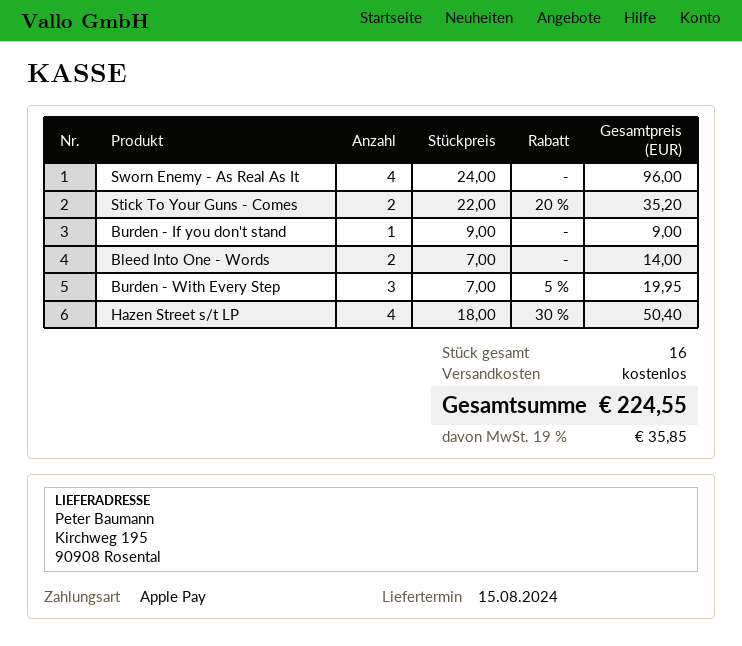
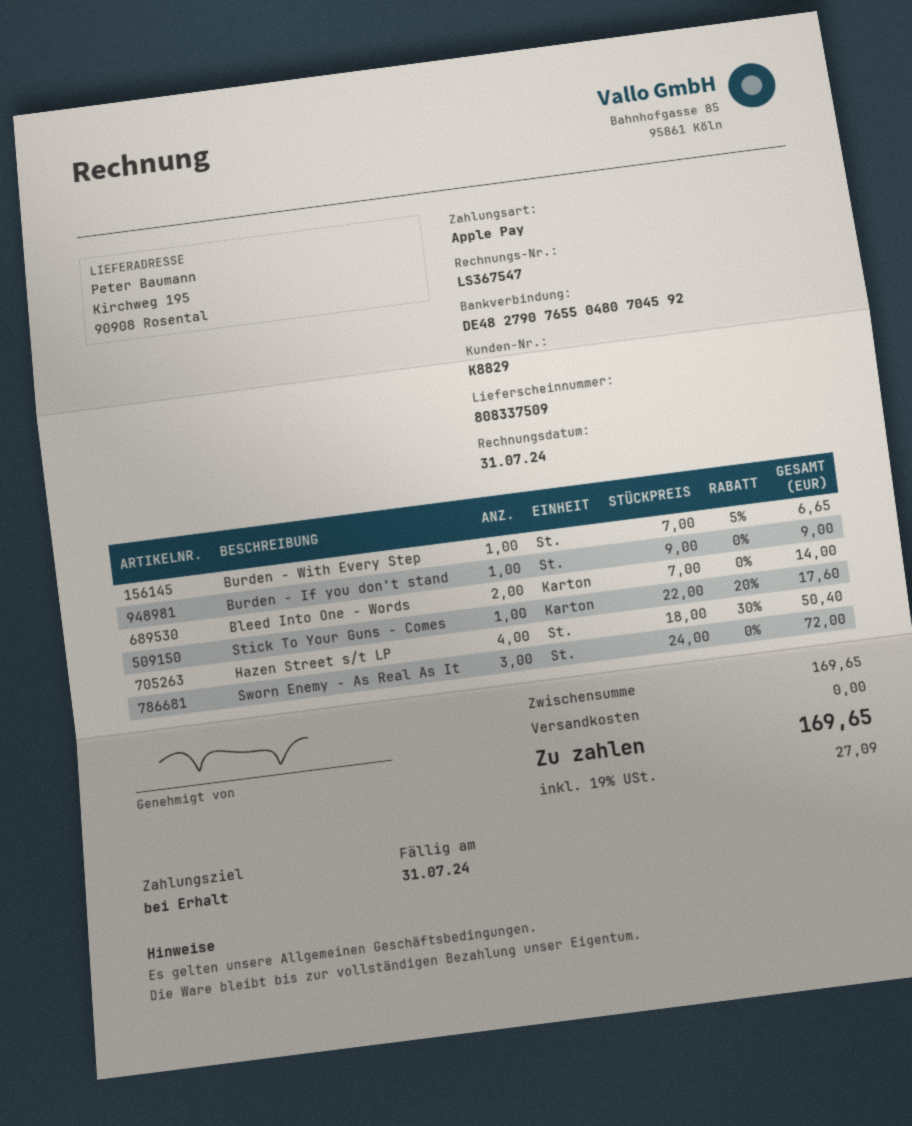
Sworn Enemy - As Real As It: 4 x 24.00 = 96.00 -> 3 x 24.00 = 72.00
Stick To Your Guns - Comes: 2 x 22.00 - 20% = 35.20 -> 1 x 22.00 - 20% = 17.60
Burden - With Every Step: 3 x 7.00 - 5% = 19.95 -> 1 x 7.00 - 5% = 6.65
tax: 19% = 35.85 -> 19% = 27.09
total: 224.55 -> 169.65

